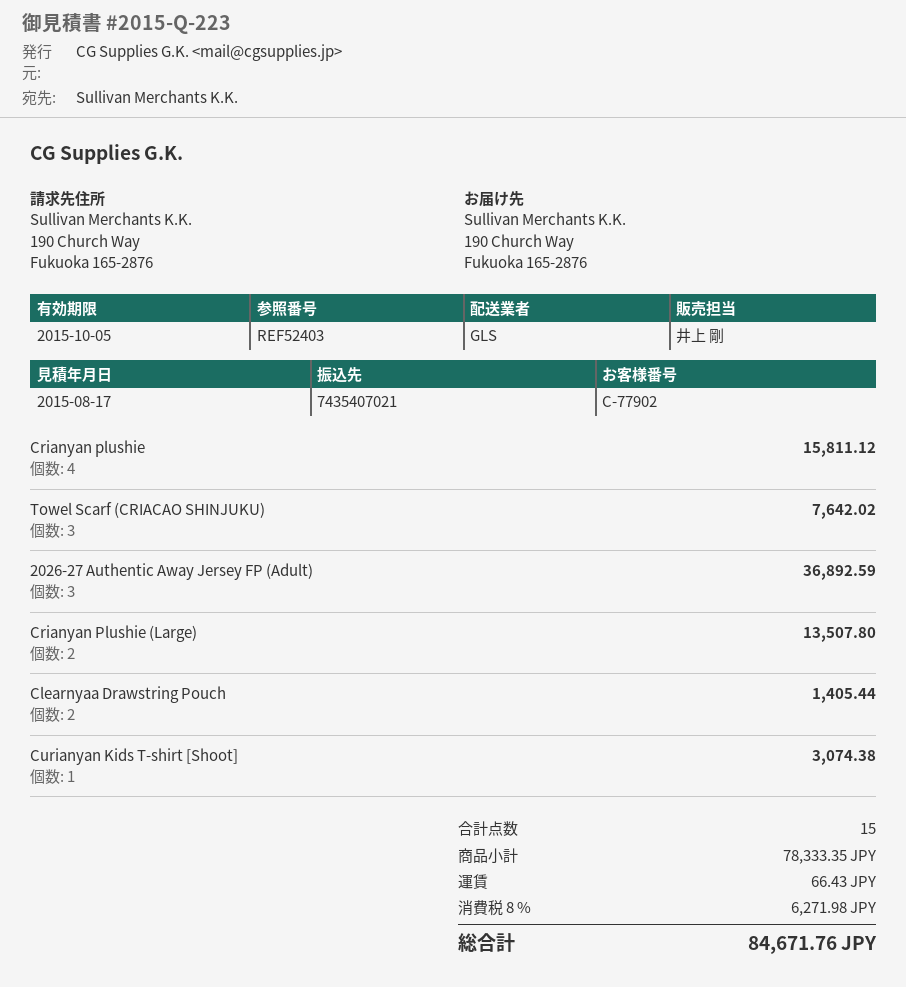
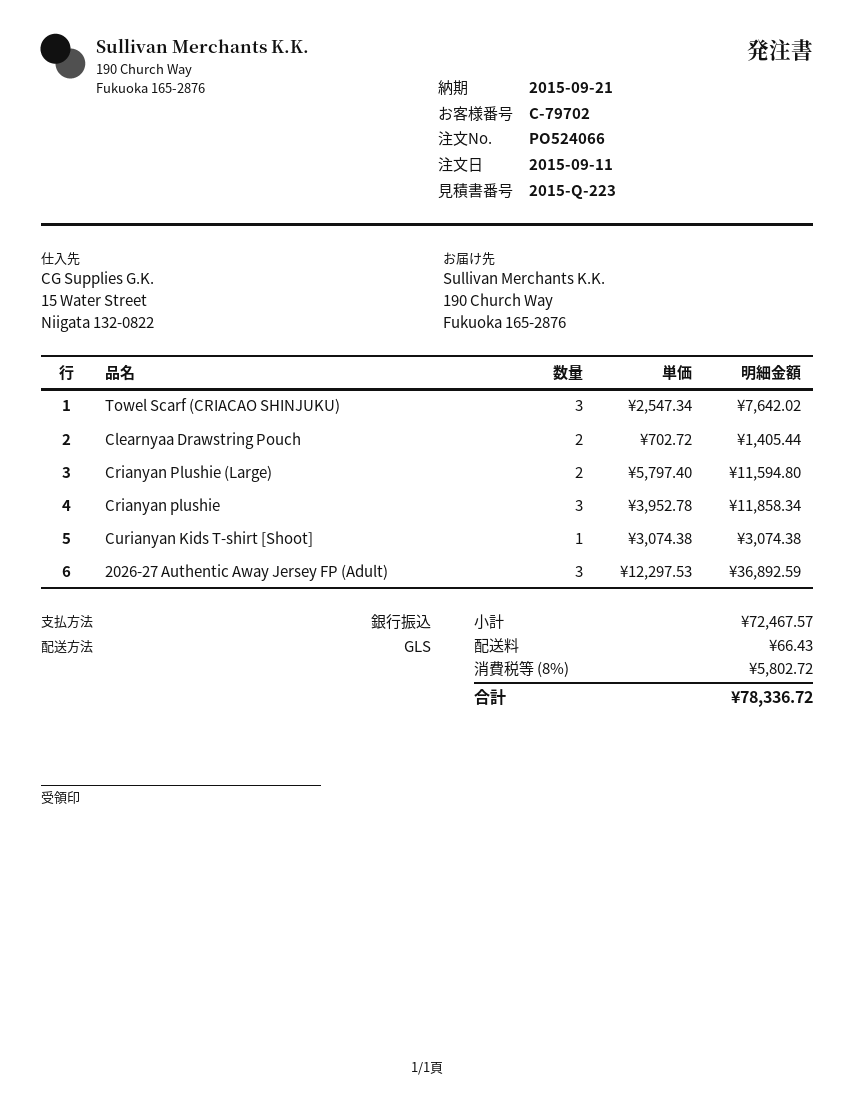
customer number: C-77902 -> C-79702
Crianyan plushie: 4 for 15811.12 -> 3 for 11858.34
Crianyan Plushie (Large): 2 for 13507.80 -> 2 for 11594.80
subtotal: 78333.35 -> 72467.57
tax: 8% = 6271.98 -> 8% = 5802.72
total: 84671.76 -> 78336.72

